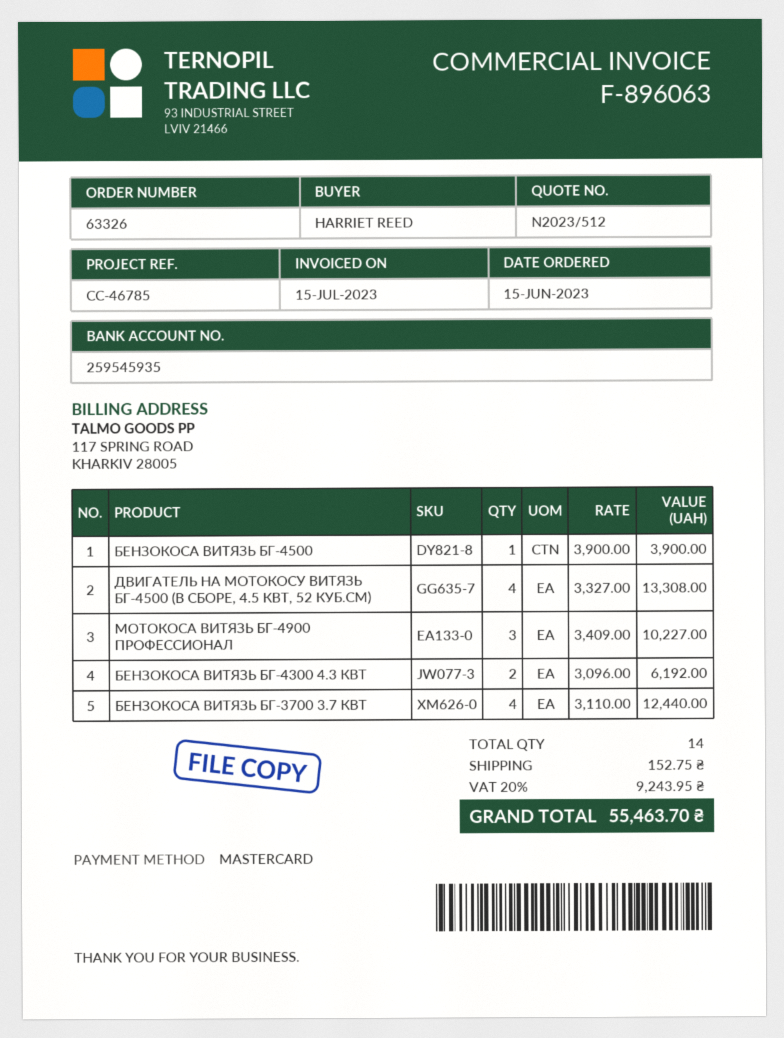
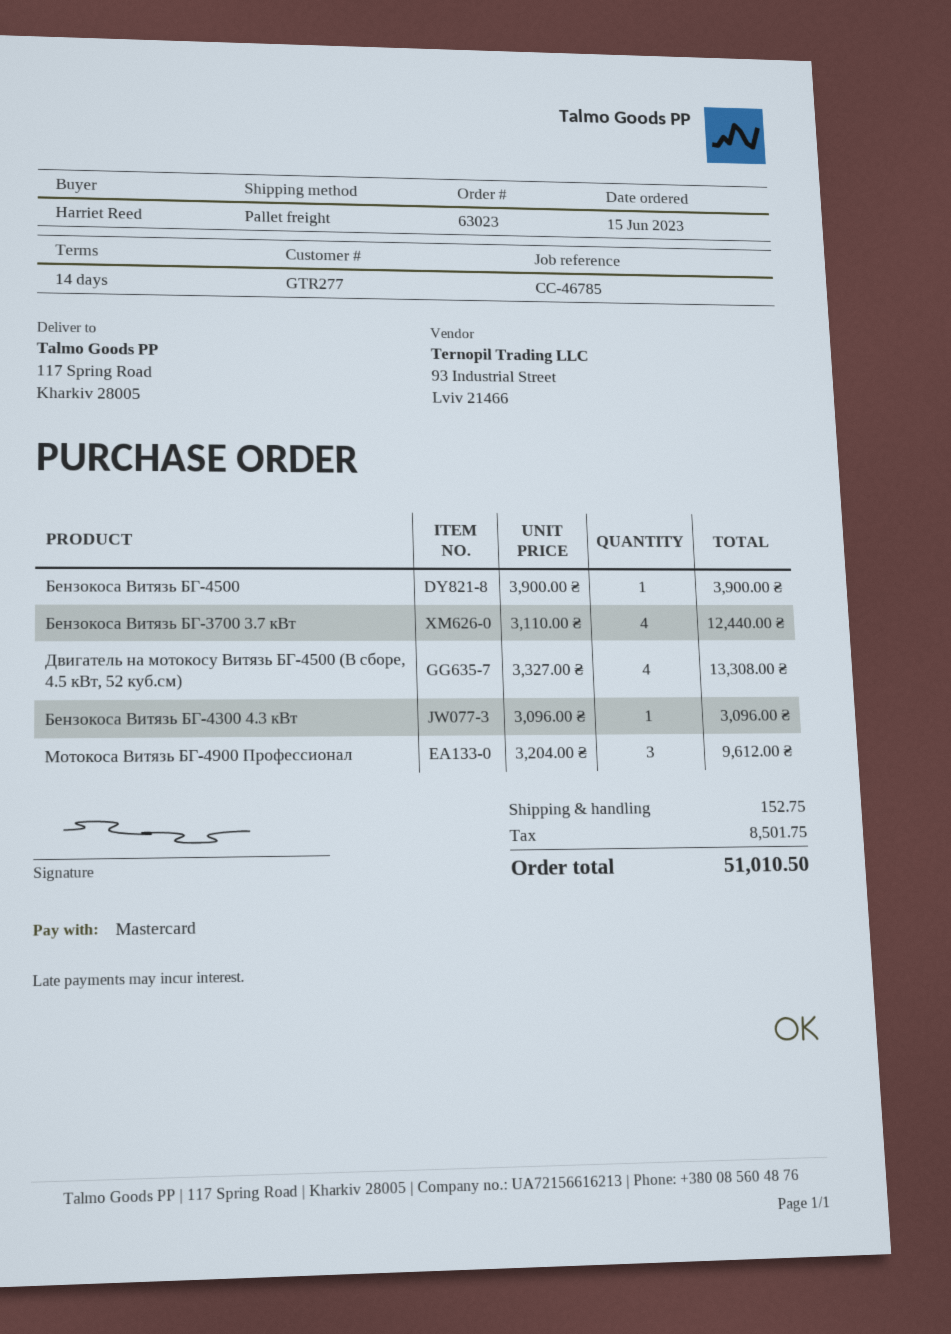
order number: 63326 -> 63023
МОТОКОСА ВИТЯЗЬ БГ-4900 ПРОФЕССИОНАЛ: 3 x 3409.00 = 10227.00 -> 3 x 3204.00 = 9612.00
БЕНЗОКОСА ВИТЯЗЬ БГ-4300 4.3 КВТ: 2 x 3096.00 = 6192.00 -> 1 x 3096.00 = 3096.00
tax: 9243.95 -> 8501.75
total: 55463.70 -> 51010.50

